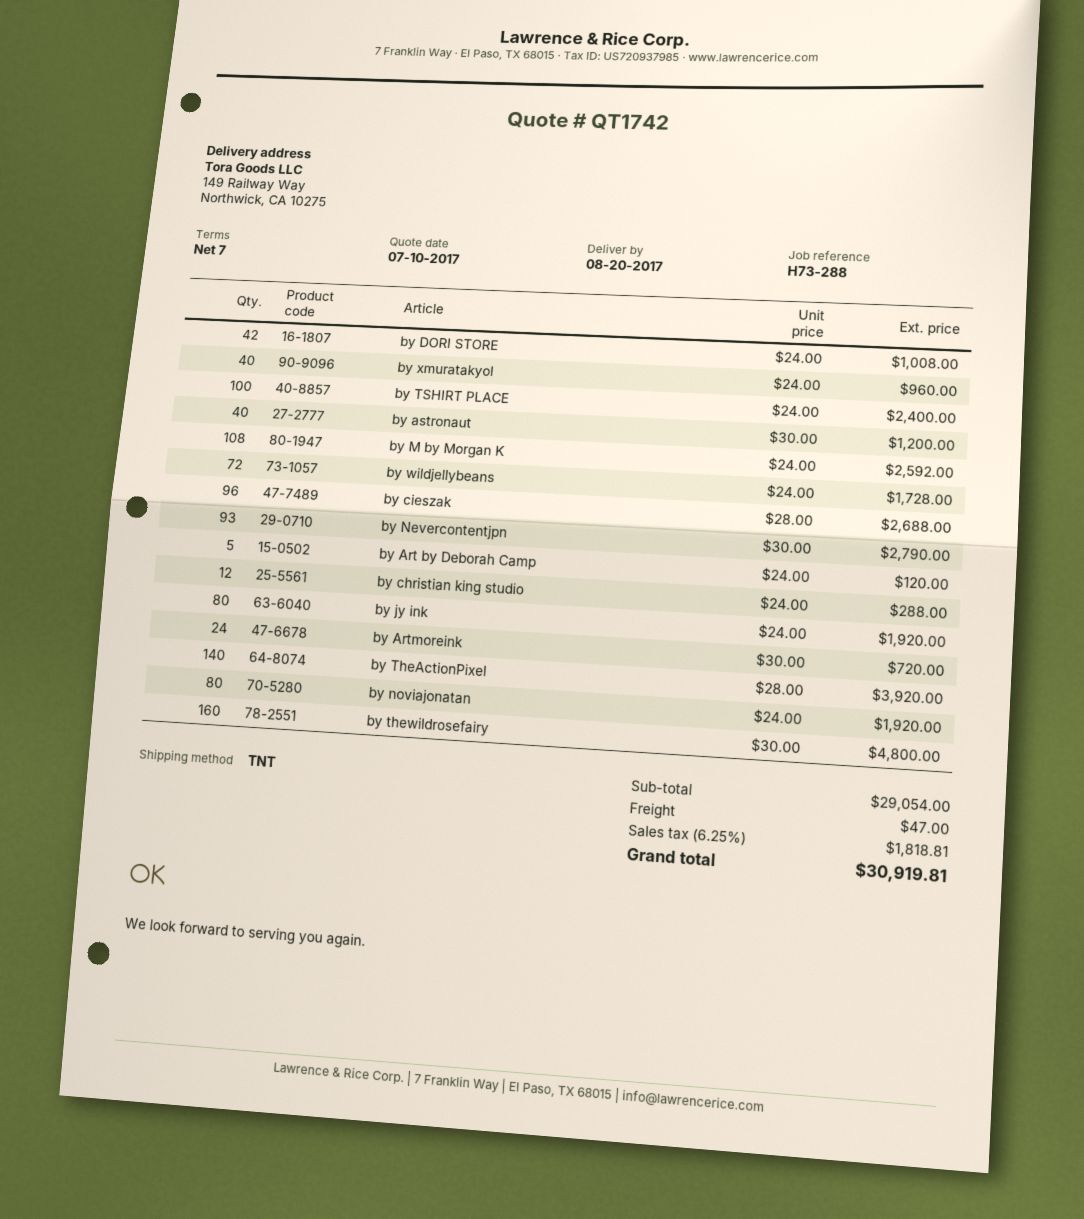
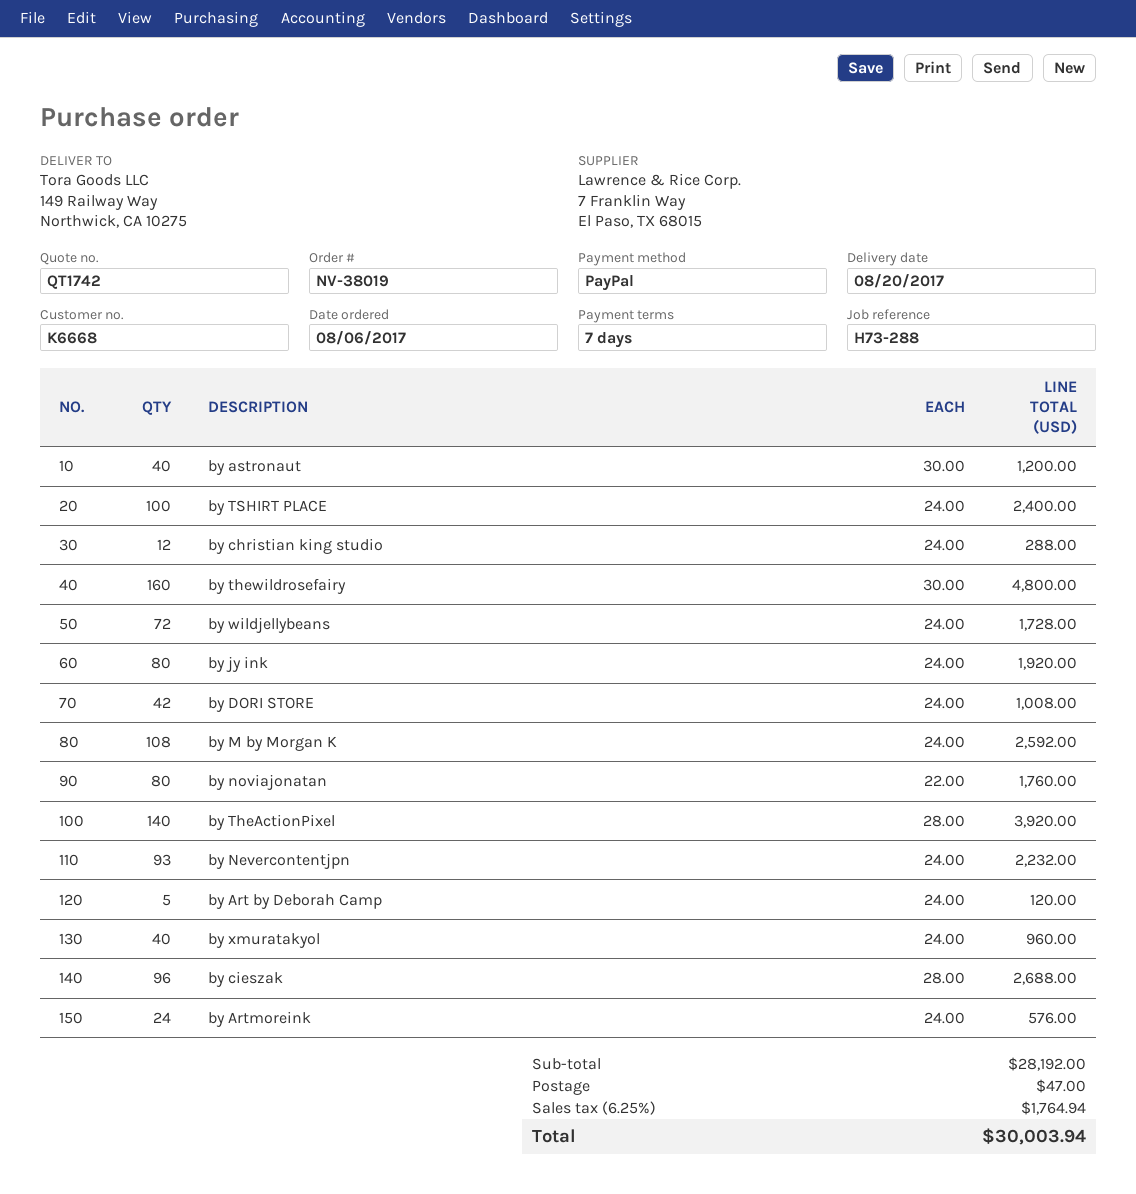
by Nevercontentjpn: 93 x 30.00 = 2790.00 -> 93 x 24.00 = 2232.00
by Artmoreink: 24 x 30.00 = 720.00 -> 24 x 24.00 = 576.00
by noviajonatan: 80 x 24.00 = 1920.00 -> 80 x 22.00 = 1760.00
subtotal: 29054.00 -> 28192.00
tax: 6.25% = 1818.81 -> 6.25% = 1764.94
total: 30919.81 -> 30003.94

